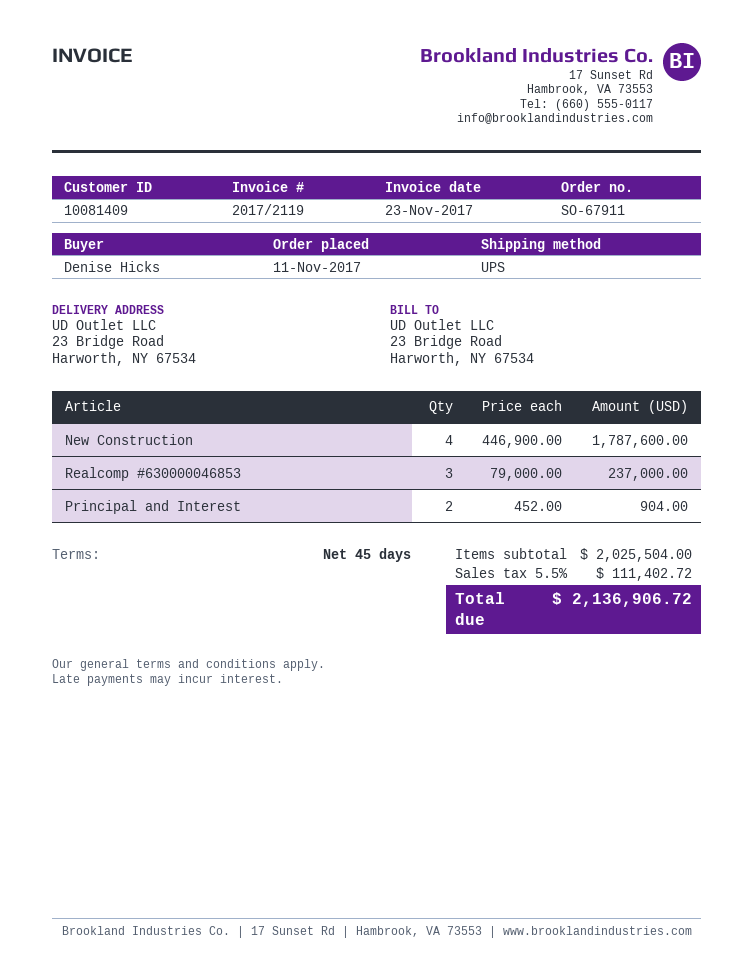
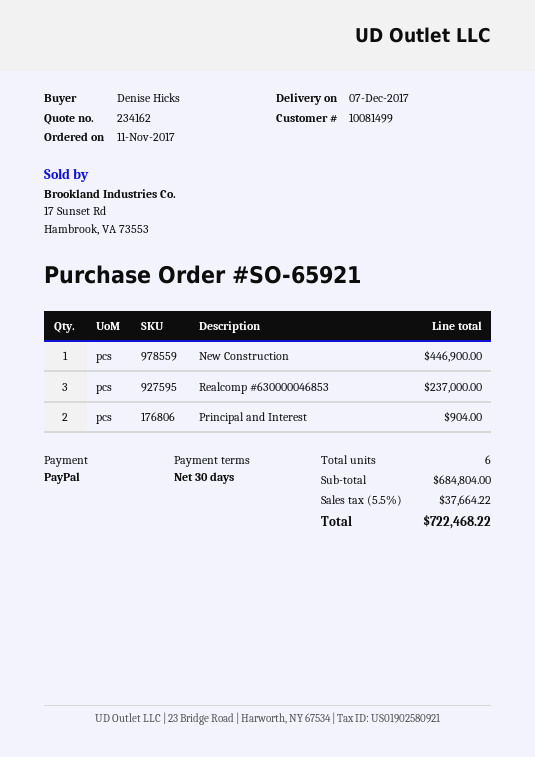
order number: SO-67911 -> SO-65921
payment terms: 45 days -> 30 days
customer number: 10081409 -> 10081499
New Construction: 4 for 1787600.00 -> 1 for 446900.00
subtotal: 2025504.00 -> 684804.00
tax: 5.5% = 111402.72 -> 5.5% = 37664.22
total: 2136906.72 -> 722468.22

